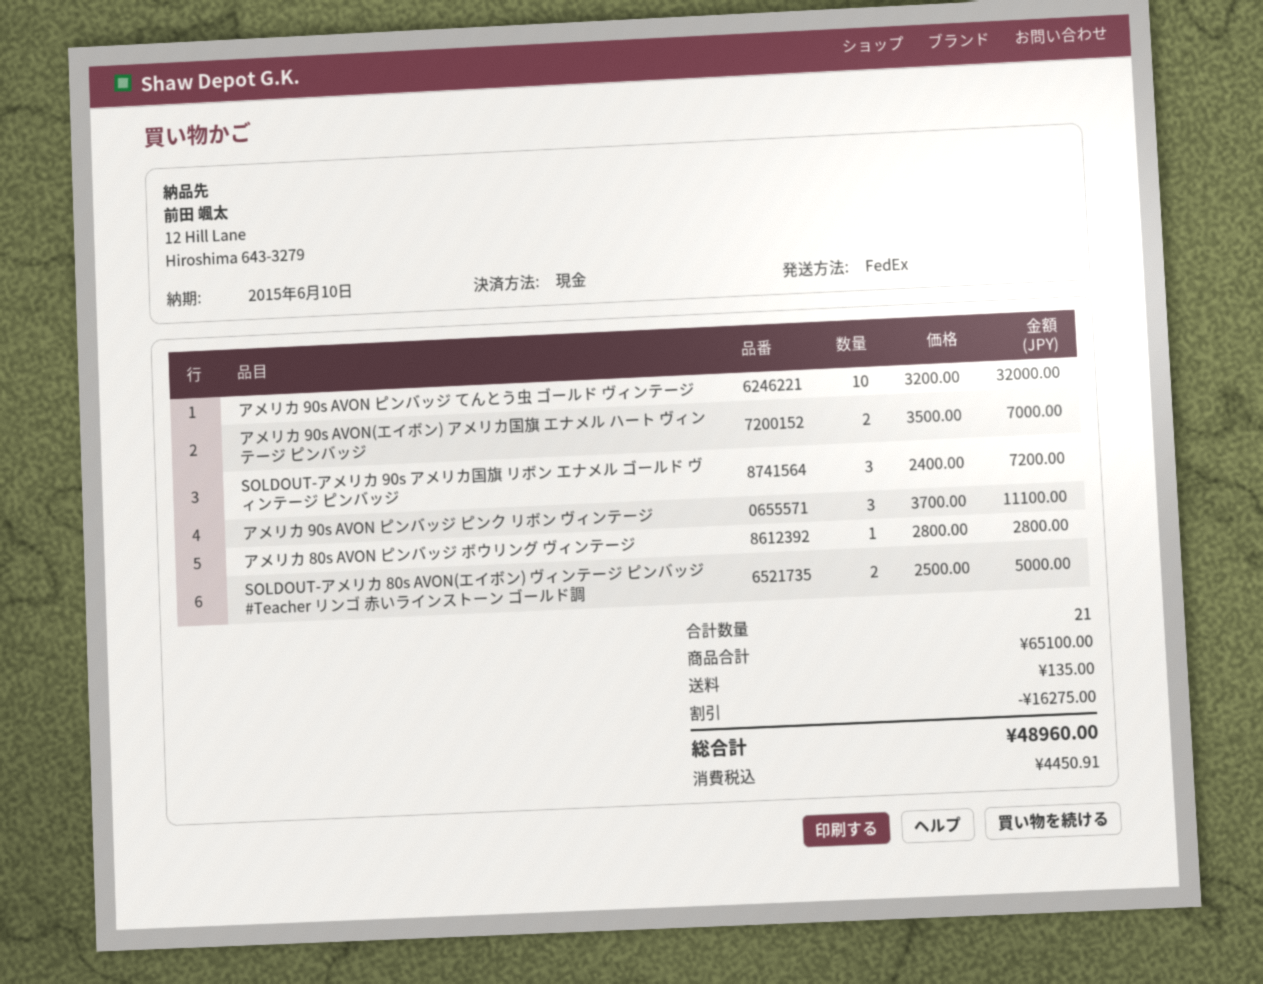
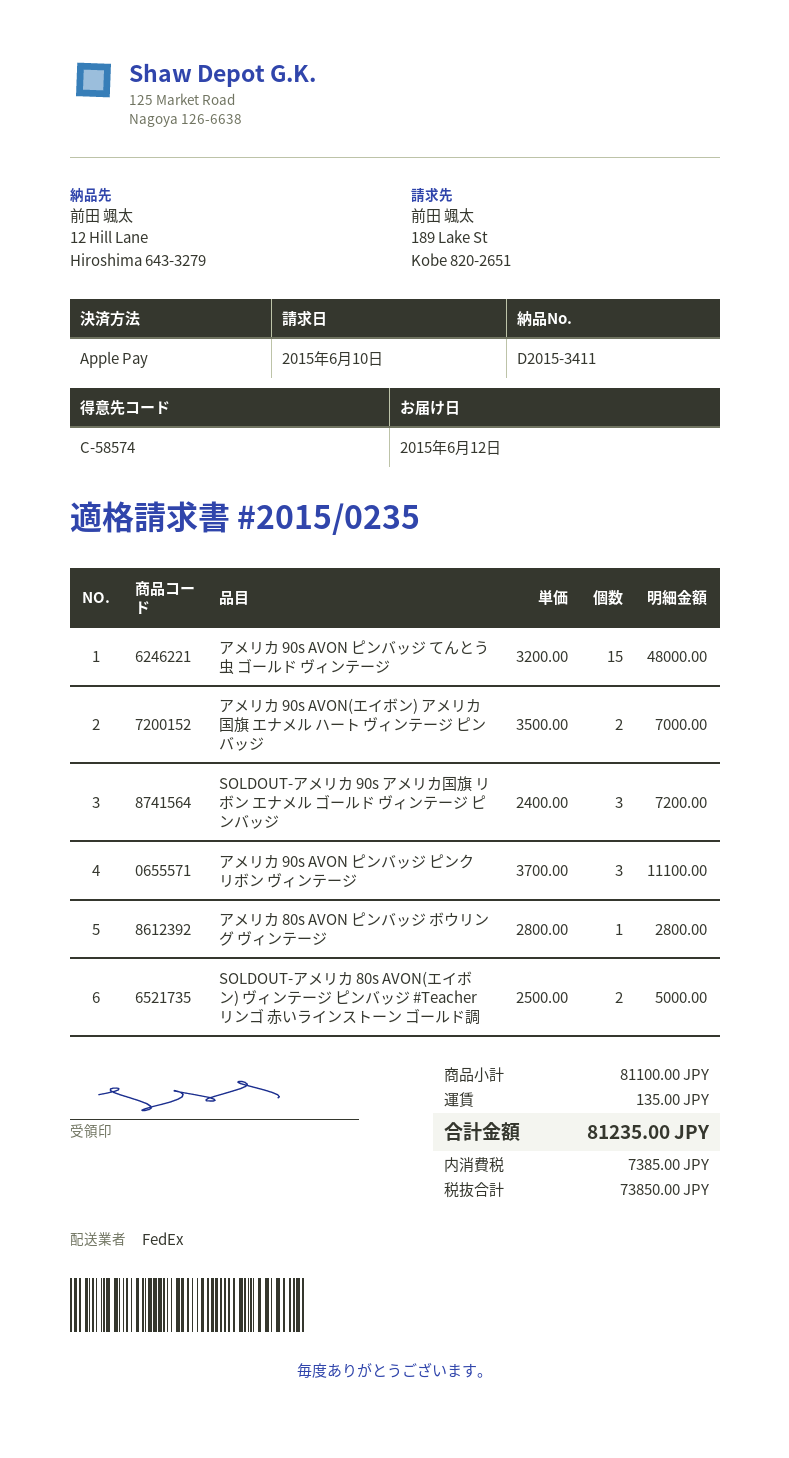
delivery date: 2015-06-10 -> 2015-06-12
payment method: cash -> Apple Pay
アメリカ 90s AVON ピンバッジ てんとう虫 ゴールド ヴィンテージ: 10 x 3200.00 = 32000.00 -> 15 x 3200.00 = 48000.00
subtotal: 65100.00 -> 81100.00
discount: 16275.00 -> none
tax: 4450.91 -> 7385.00
total: 48960.00 -> 81235.00

